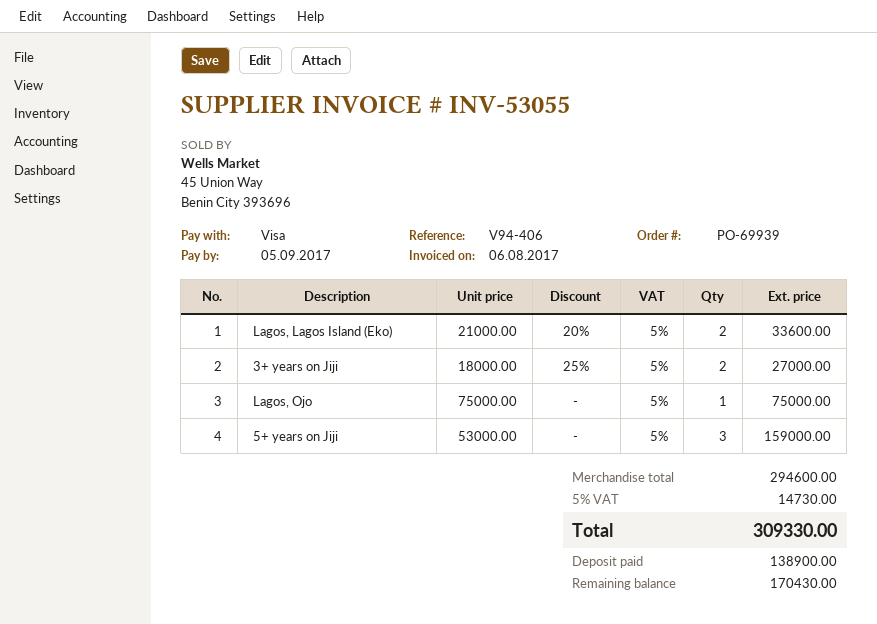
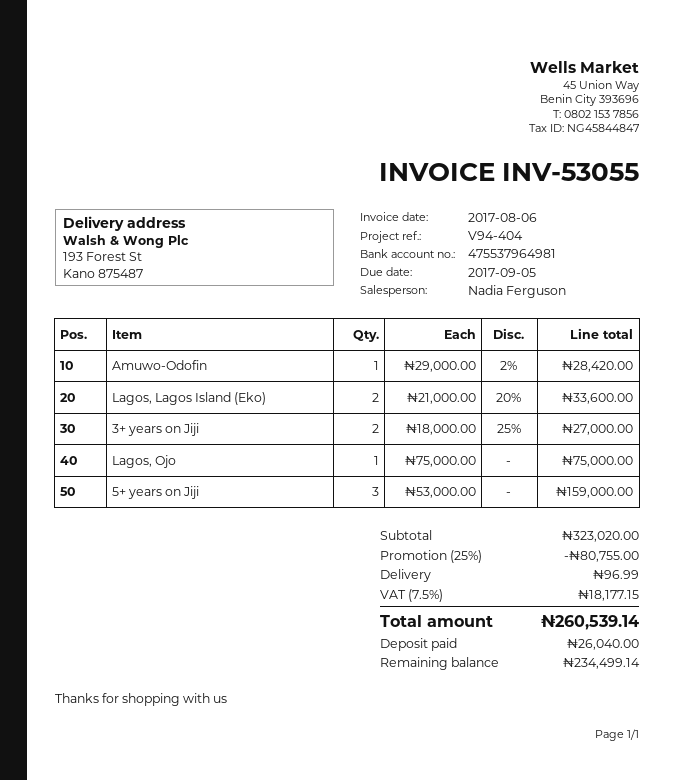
reference: V94-406 -> V94-404
Amuwo-Odofin: none -> 1 x 29000.00 - 2% = 28420.00
subtotal: 294600.00 -> 323020.00
discount: none -> 25% = 80755.00
shipping: none -> 96.99
tax: 5% = 14730.00 -> 7.5% = 18177.15
total: 309330.00 -> 260539.14
deposit: 138900.00 -> 26040.00
balance: 170430.00 -> 234499.14

